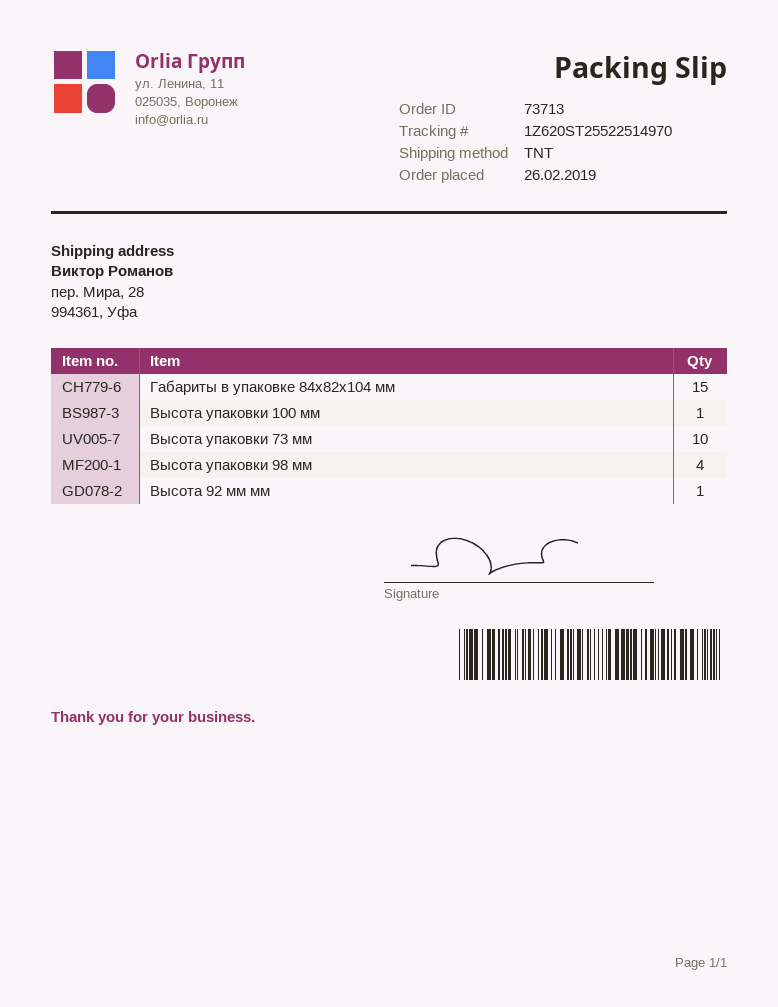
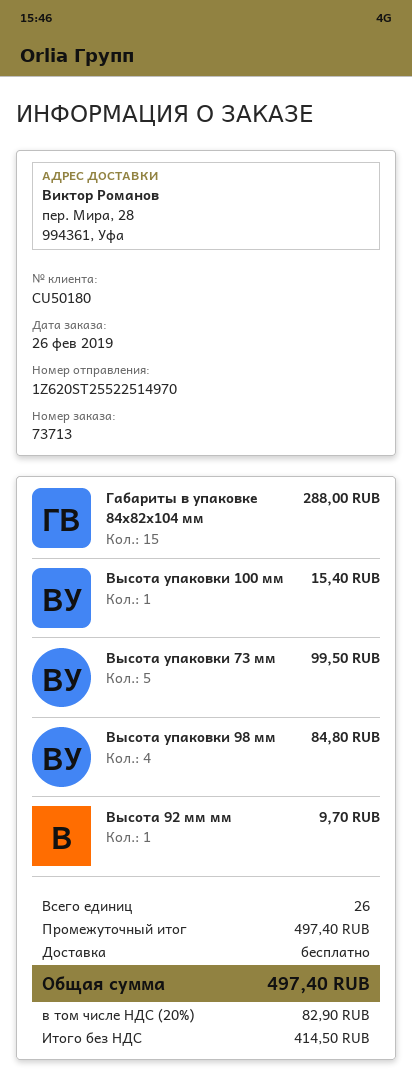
Высота упаковки 73 мм: 10 -> 5

